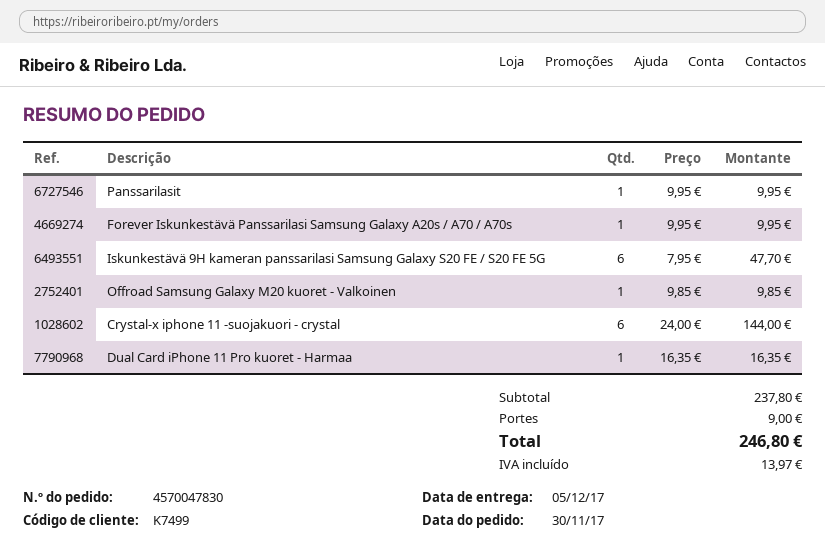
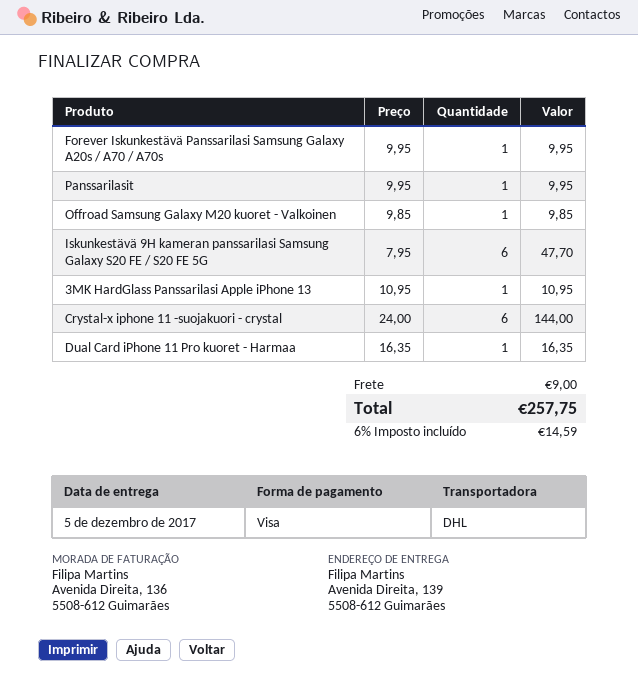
3MK HardGlass Panssarilasi Apple iPhone 13: none -> 1 x 10.95 = 10.95
tax: 13.97 -> 14.59
total: 246.80 -> 257.75

